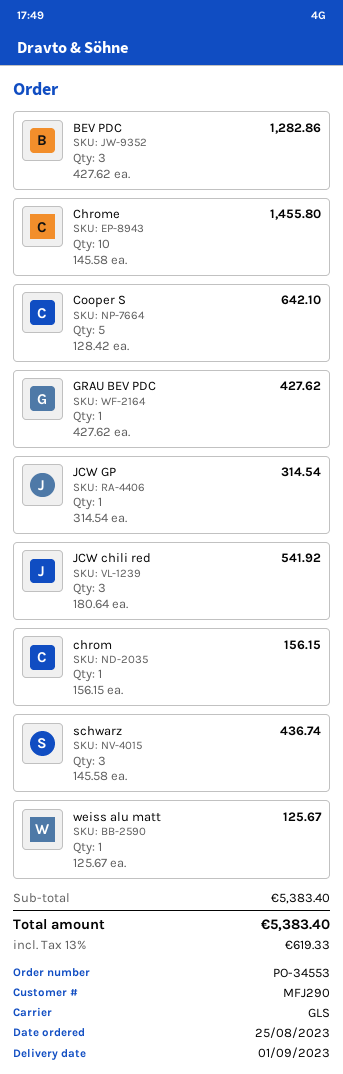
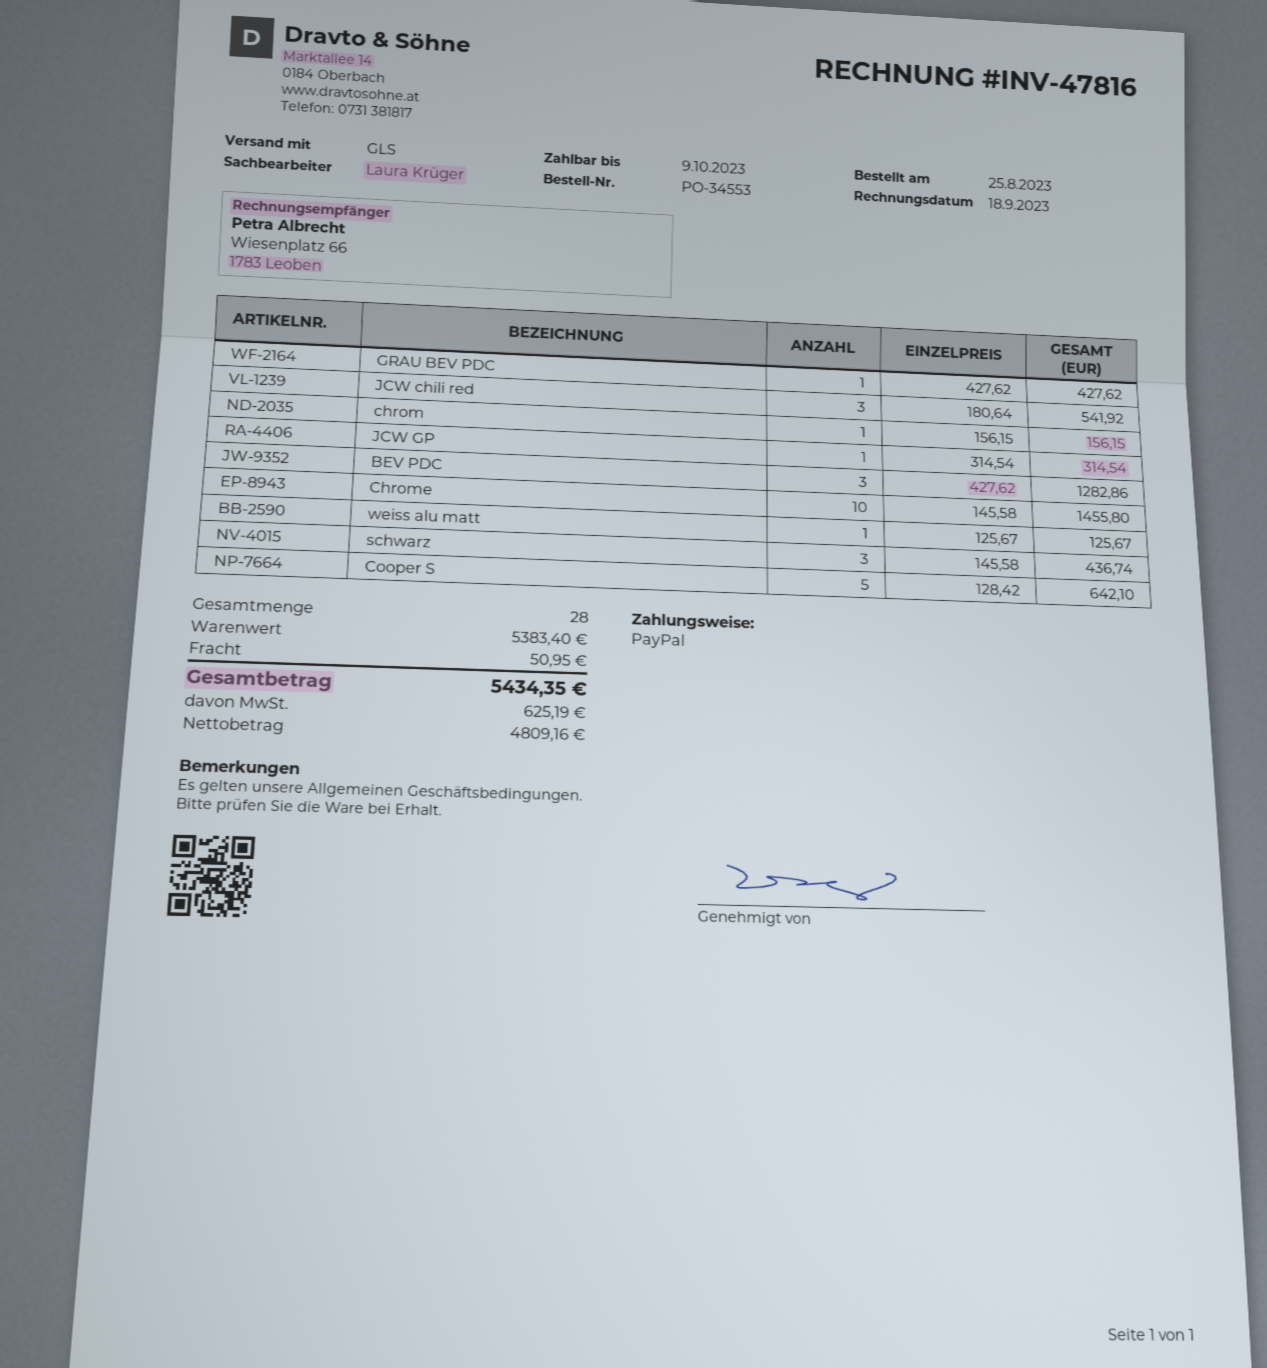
shipping: none -> 50.95
tax: 619.33 -> 625.19
total: 5383.40 -> 5434.35

